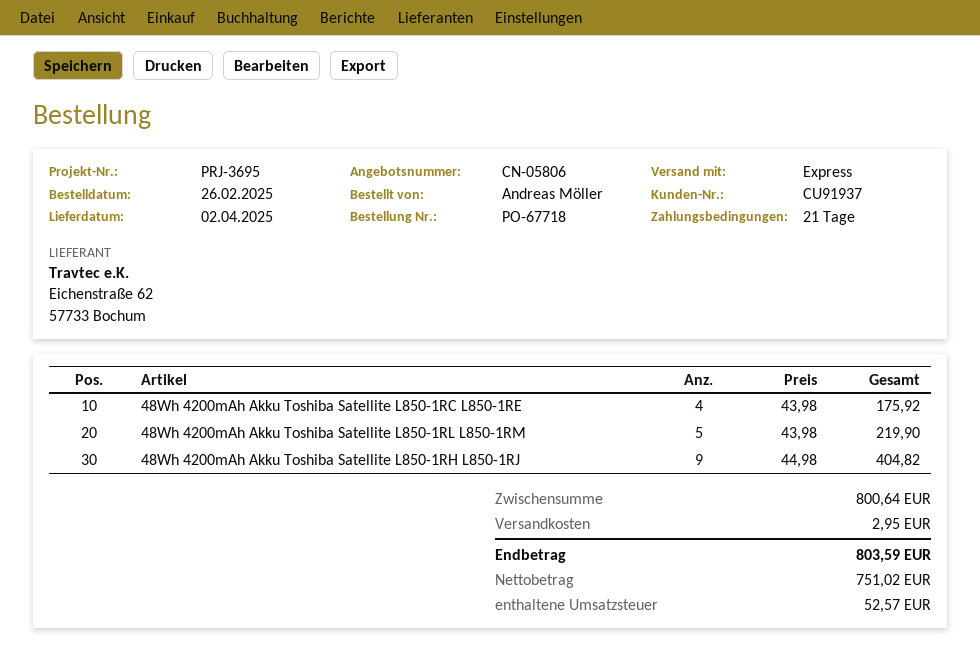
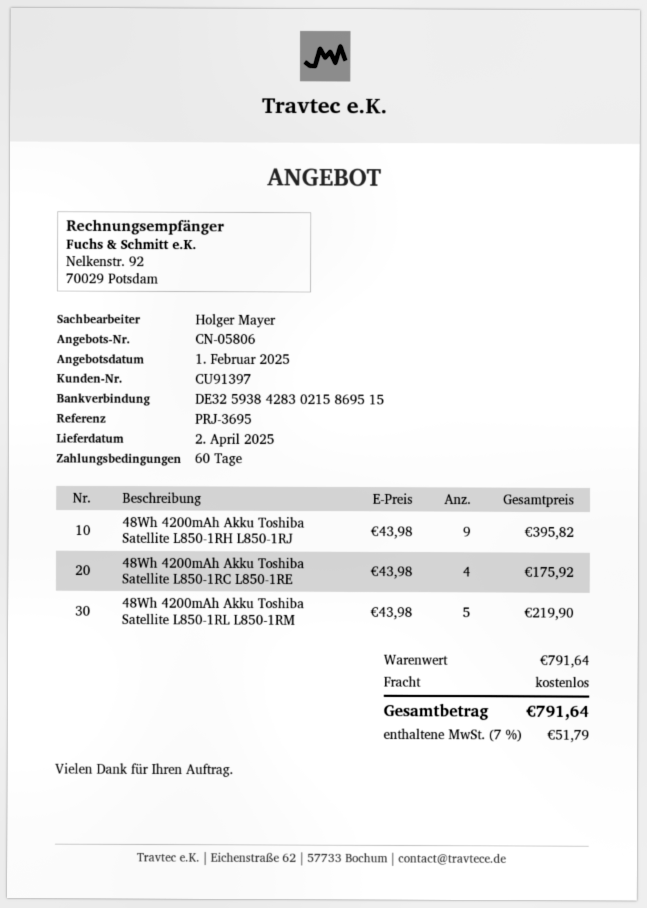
payment terms: 21 days -> 60 days
customer number: CU91937 -> CU91397
48Wh 4200mAh Akku Toshiba Satellite L850-1RH L850-1RJ: 9 x 44.98 = 404.82 -> 9 x 43.98 = 395.82
subtotal: 800.64 -> 791.64
shipping: 2.95 -> 0.00
tax: 52.57 -> 51.79
total: 803.59 -> 791.64

